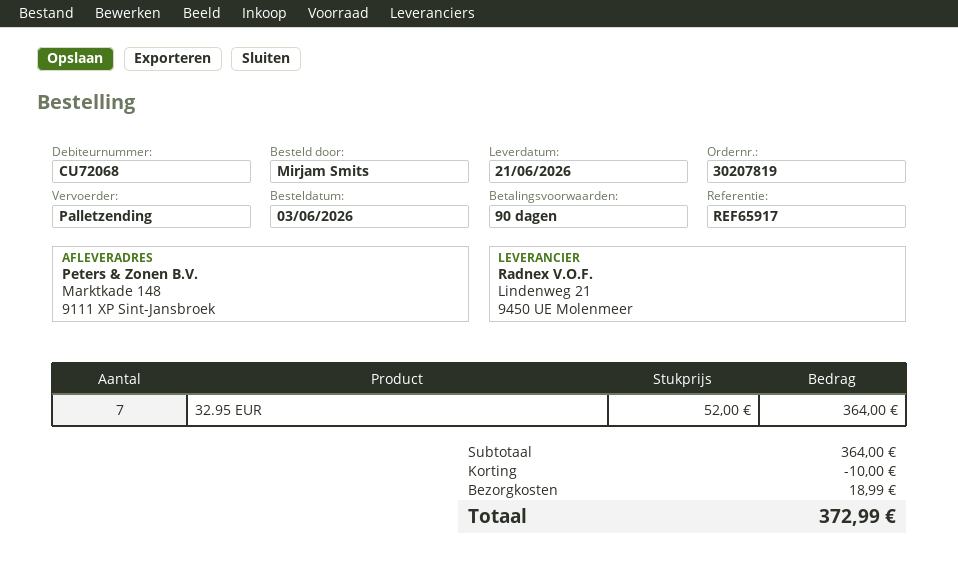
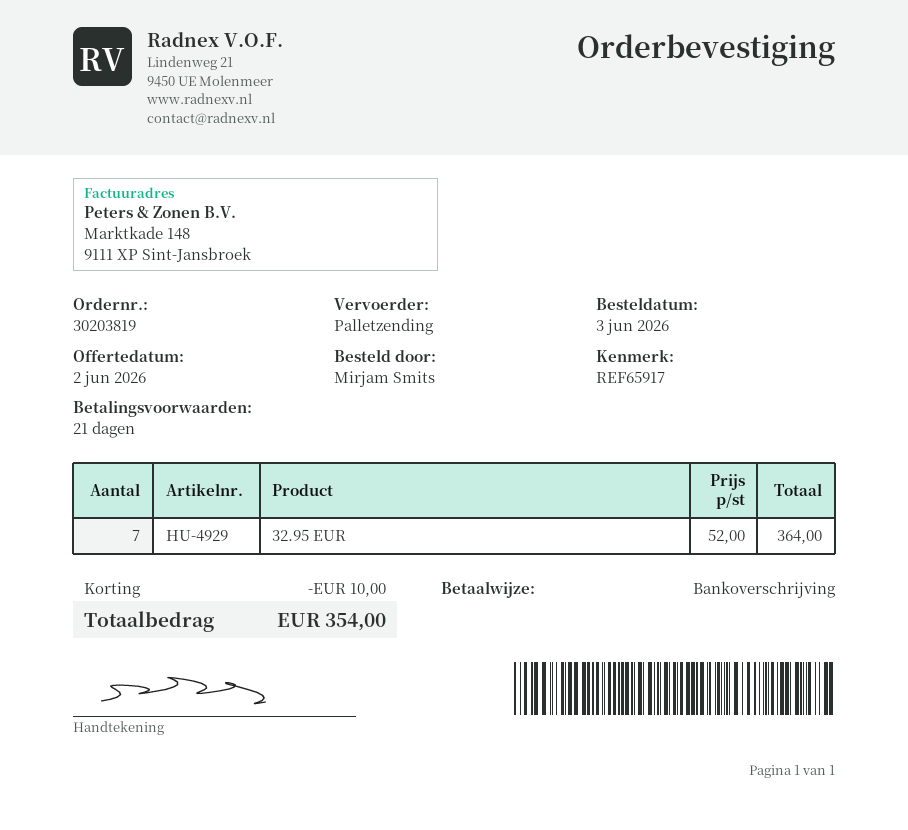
order number: 30207819 -> 30203819
payment terms: 90 days -> 21 days
shipping: 18.99 -> none
total: 372.99 -> 354.00

